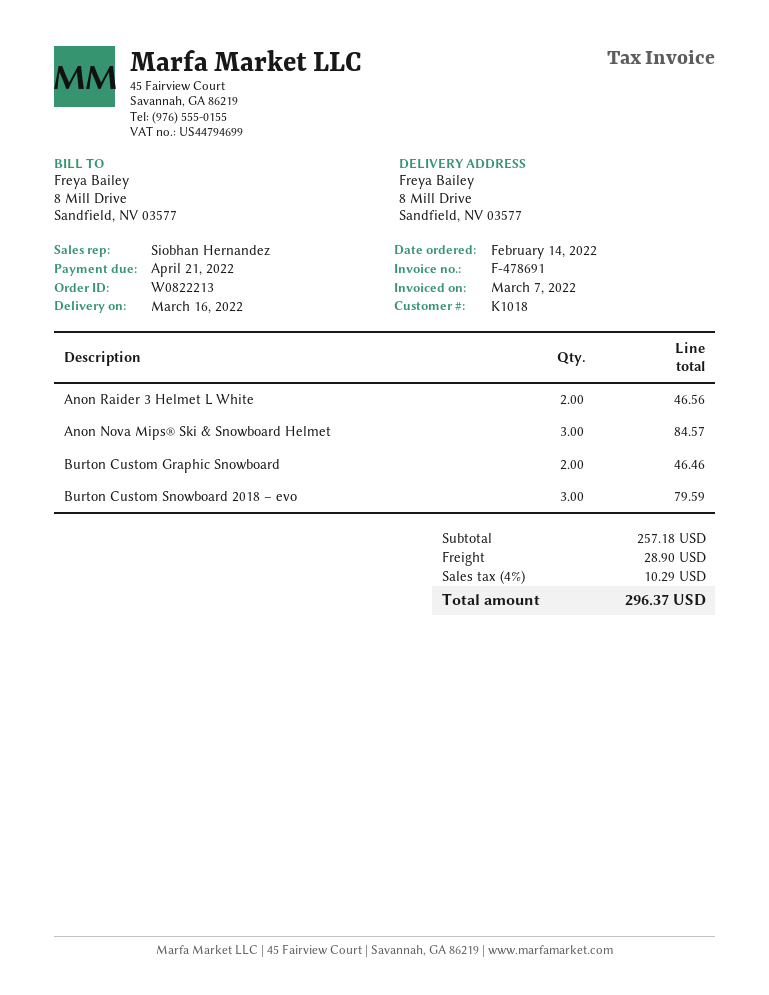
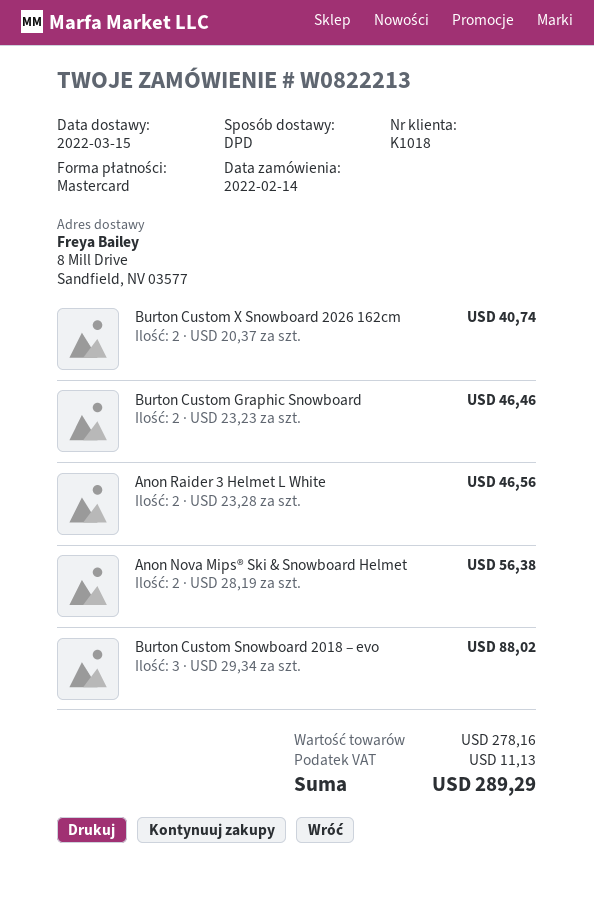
delivery date: 2022-03-16 -> 2022-03-15
Anon Nova Mips® Ski & Snowboard Helmet: 3 for 84.57 -> 2 for 56.38
Burton Custom Snowboard 2018 – evo: 3 for 79.59 -> 3 for 88.02
Burton Custom X Snowboard 2026 162cm: none -> 2 for 40.74
subtotal: 257.18 -> 278.16
shipping: 28.90 -> none
tax: 10.29 -> 11.13
total: 296.37 -> 289.29

